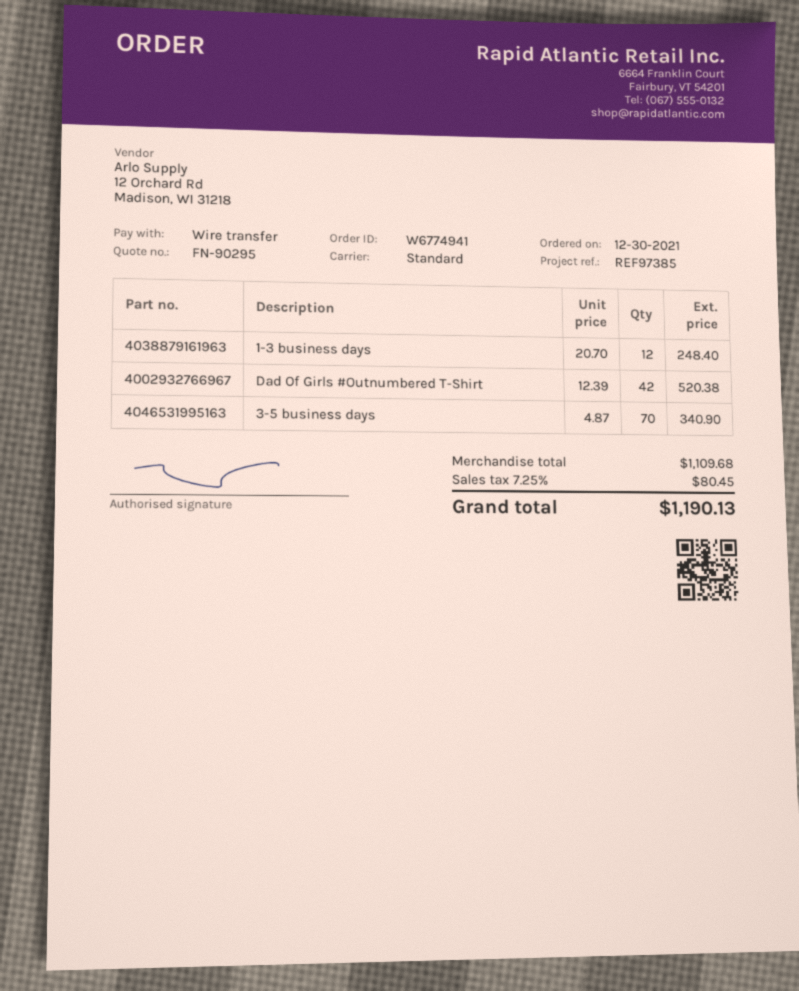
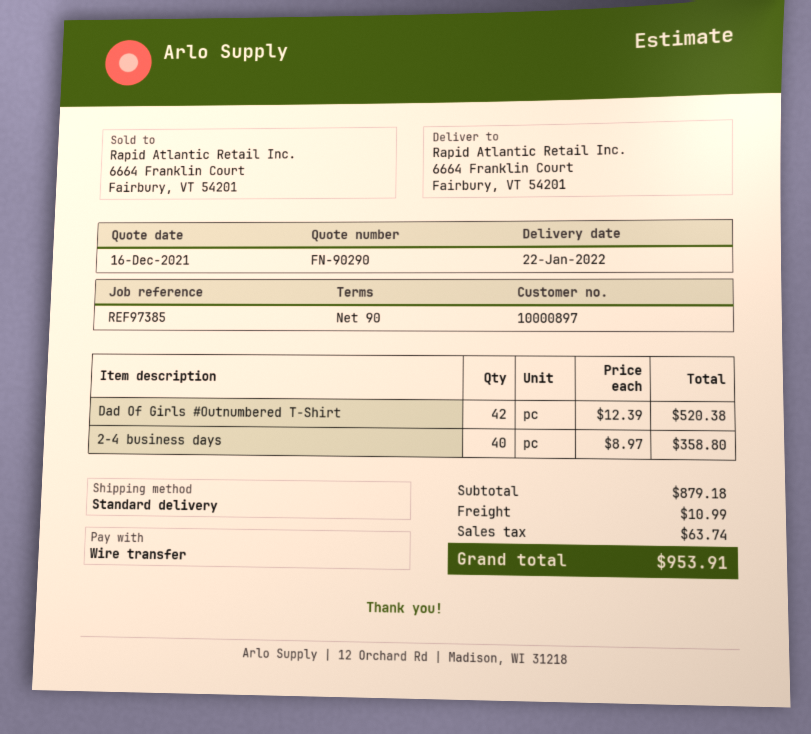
quote number: FN-90295 -> FN-90290
1-3 business days: 12 x 20.70 = 248.40 -> none
3-5 business days: 70 x 4.87 = 340.90 -> none
2-4 business days: none -> 40 x 8.97 = 358.80
subtotal: 1109.68 -> 879.18
shipping: none -> 10.99
tax: 80.45 -> 63.74
total: 1190.13 -> 953.91

